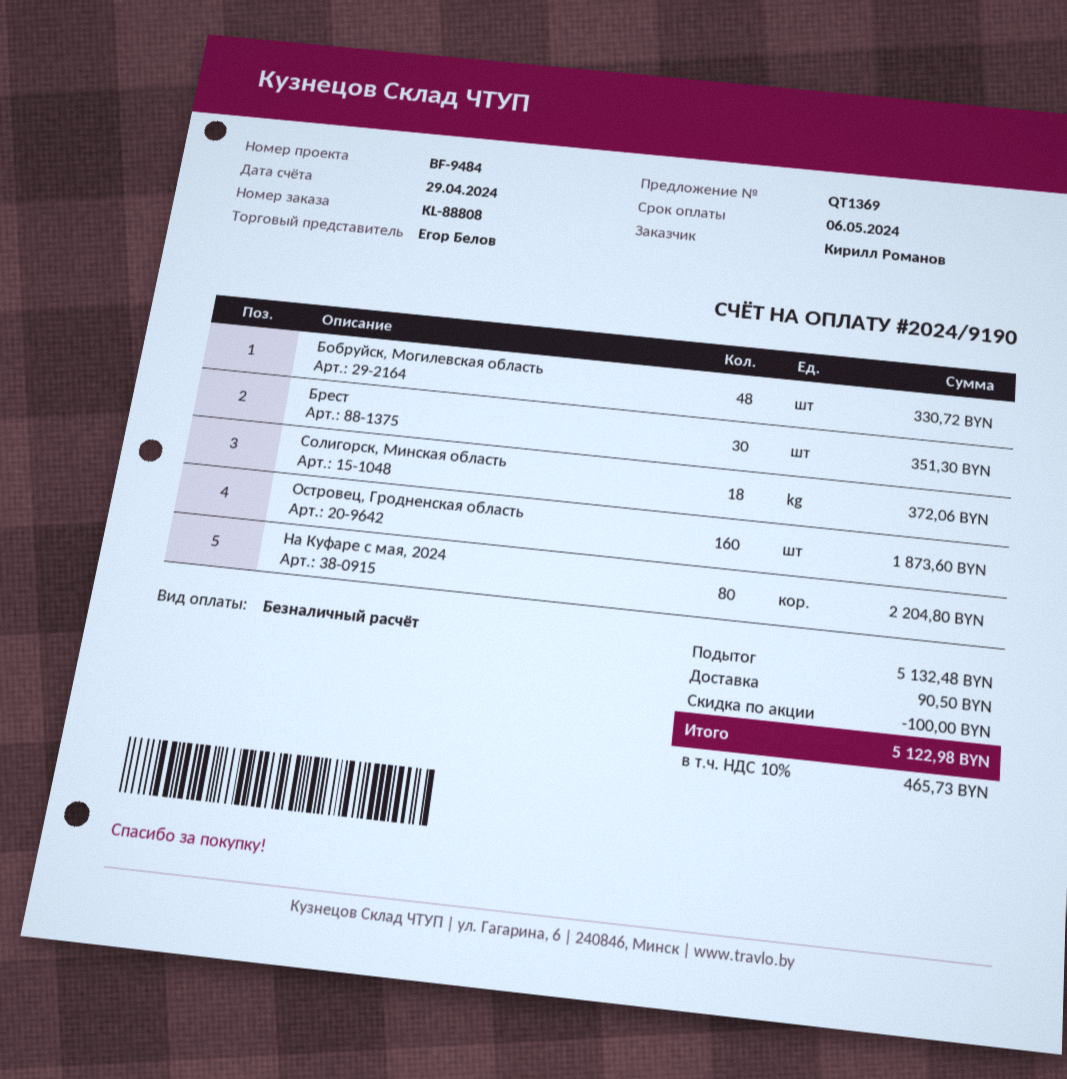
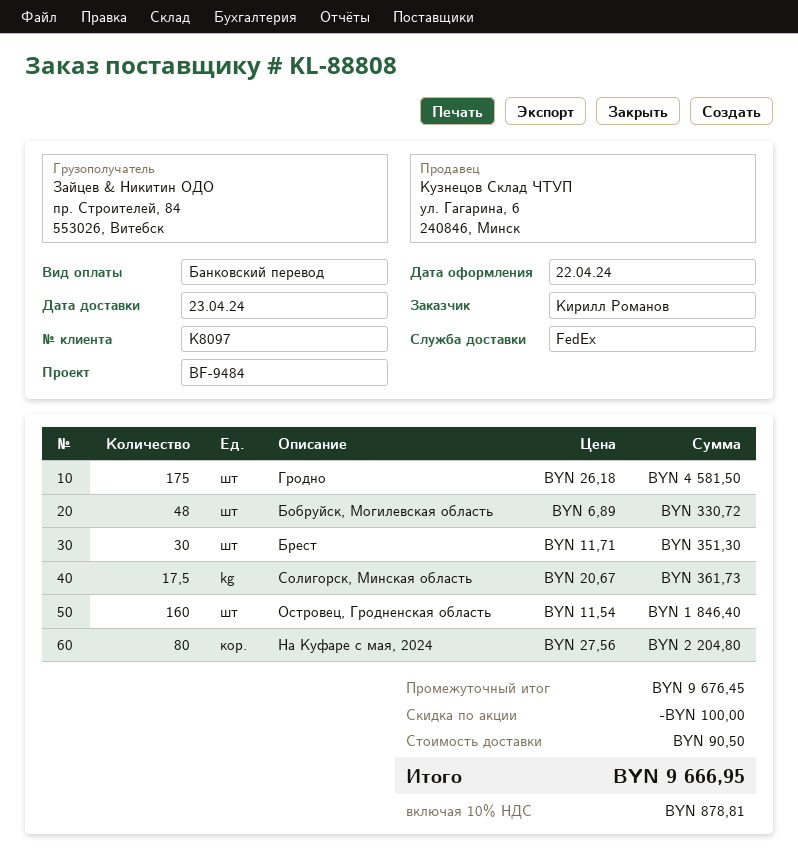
Солигорск, Минская область: 18 for 372.06 -> 17.5 for 361.73
Островец, Гродненская область: 160 for 1873.60 -> 160 for 1846.40
Гродно: none -> 175 for 4581.50
subtotal: 5132.48 -> 9676.45
tax: 10% = 465.73 -> 10% = 878.81
total: 5122.98 -> 9666.95

